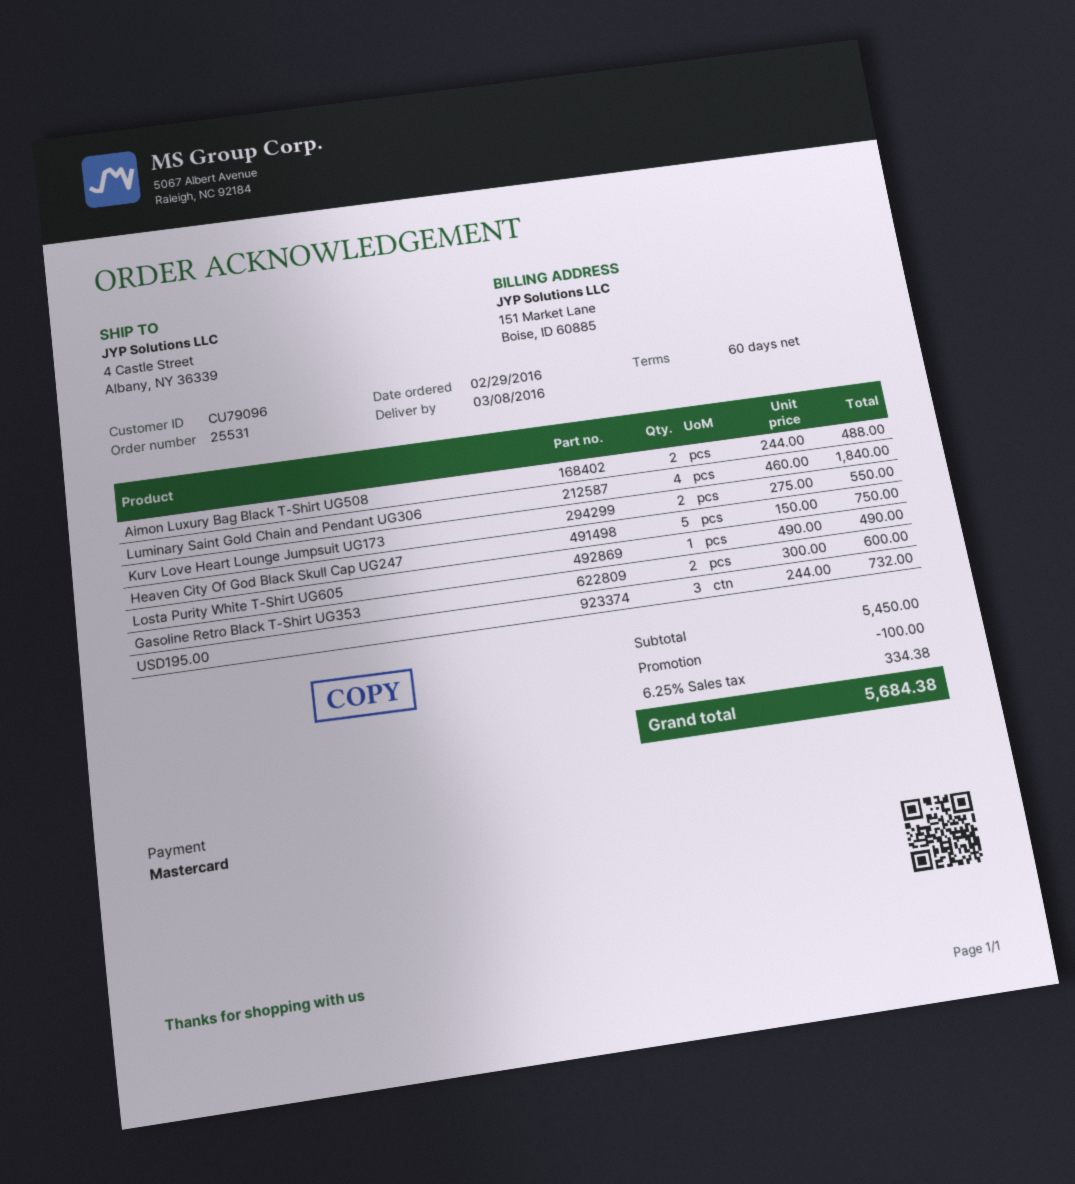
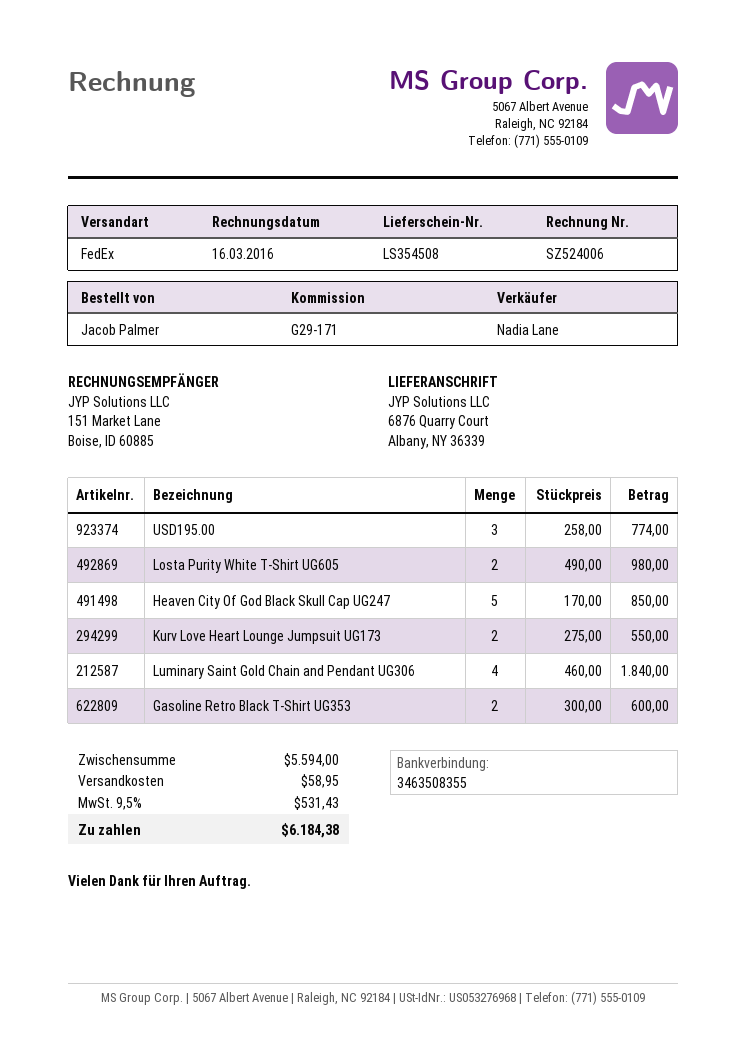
ship to: 4 Castle Street, Albany, NY 36339 -> 6876 Quarry Court, Albany, NY 36339
Aimon Luxury Bag Black T-Shirt UG508: 2 x 244.00 = 488.00 -> none
Heaven City Of God Black Skull Cap UG247: 5 x 150.00 = 750.00 -> 5 x 170.00 = 850.00
Losta Purity White T-Shirt UG605: 1 x 490.00 = 490.00 -> 2 x 490.00 = 980.00
USD195.00: 3 x 244.00 = 732.00 -> 3 x 258.00 = 774.00
subtotal: 5450.00 -> 5594.00
discount: 100.00 -> none
shipping: none -> 58.95
tax: 6.25% = 334.38 -> 9.5% = 531.43
total: 5684.38 -> 6184.38

